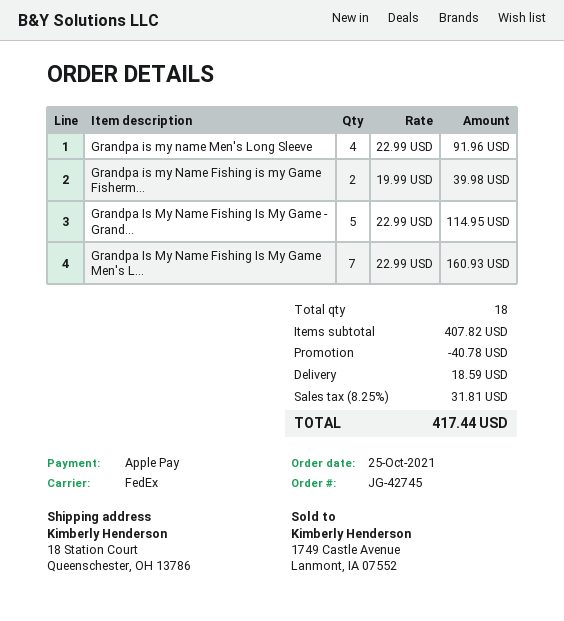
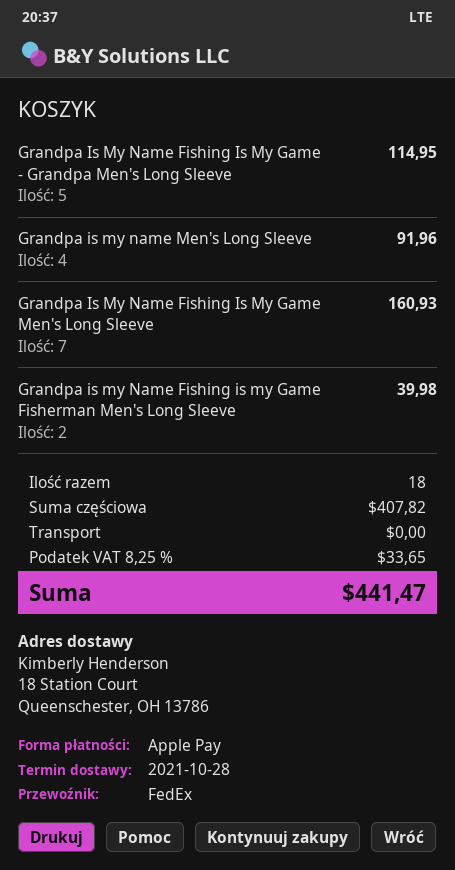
discount: 40.78 -> none
shipping: 18.59 -> 0.00
tax: 8.25% = 31.81 -> 8.25% = 33.65
total: 417.44 -> 441.47

